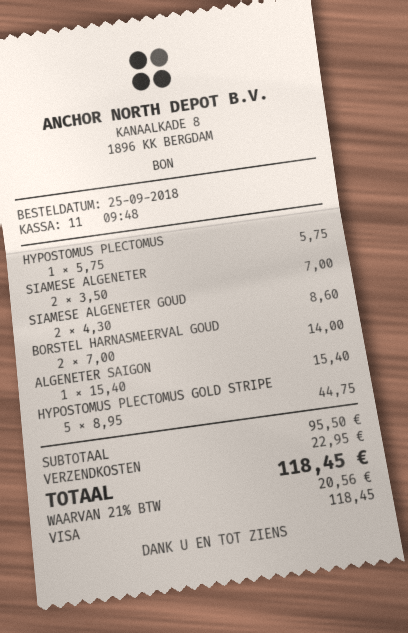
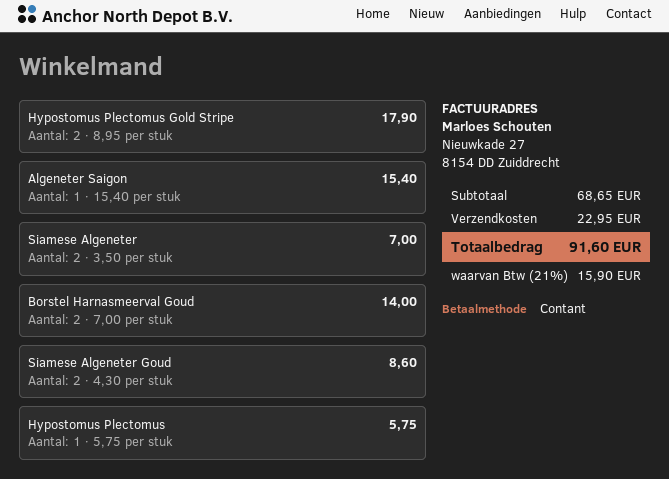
payment method: Visa -> cash
HYPOSTOMUS PLECTOMUS GOLD STRIPE: 5 x 8.95 = 44.75 -> 2 x 8.95 = 17.90
subtotal: 95.50 -> 68.65
tax: 21% = 20.56 -> 21% = 15.90
total: 118.45 -> 91.60

